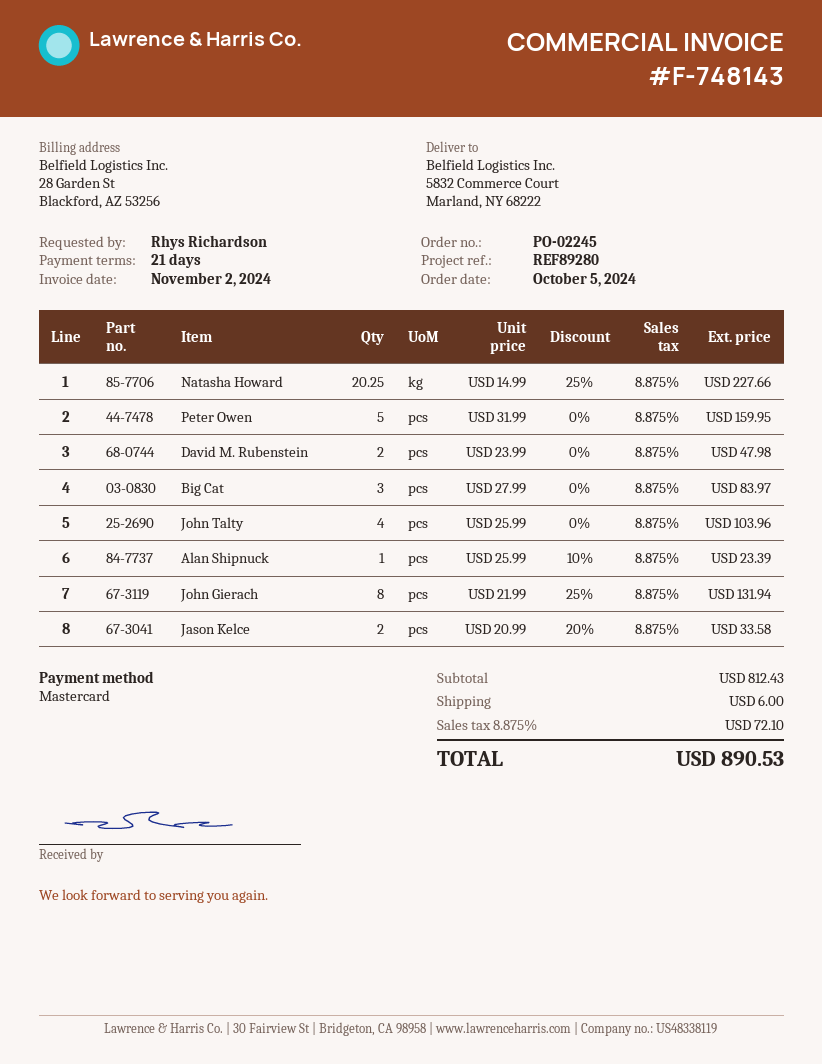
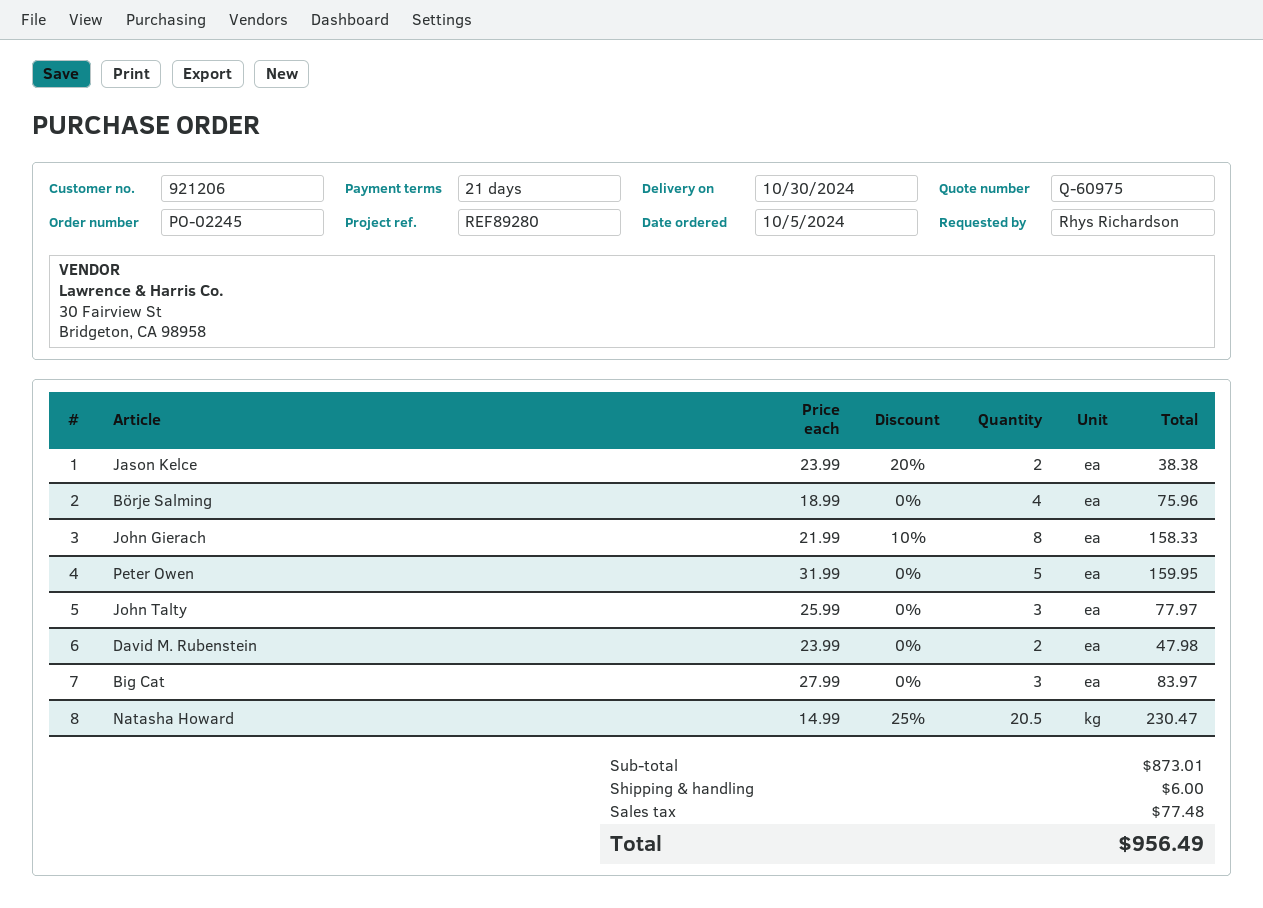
Natasha Howard: 20.25 x 14.99 - 25% = 227.66 -> 20.5 x 14.99 - 25% = 230.47
John Talty: 4 x 25.99 = 103.96 -> 3 x 25.99 = 77.97
Alan Shipnuck: 1 x 25.99 - 10% = 23.39 -> none
John Gierach: 8 x 21.99 - 25% = 131.94 -> 8 x 21.99 - 10% = 158.33
Jason Kelce: 2 x 20.99 - 20% = 33.58 -> 2 x 23.99 - 20% = 38.38
Börje Salming: none -> 4 x 18.99 = 75.96
subtotal: 812.43 -> 873.01
tax: 72.10 -> 77.48
total: 890.53 -> 956.49

